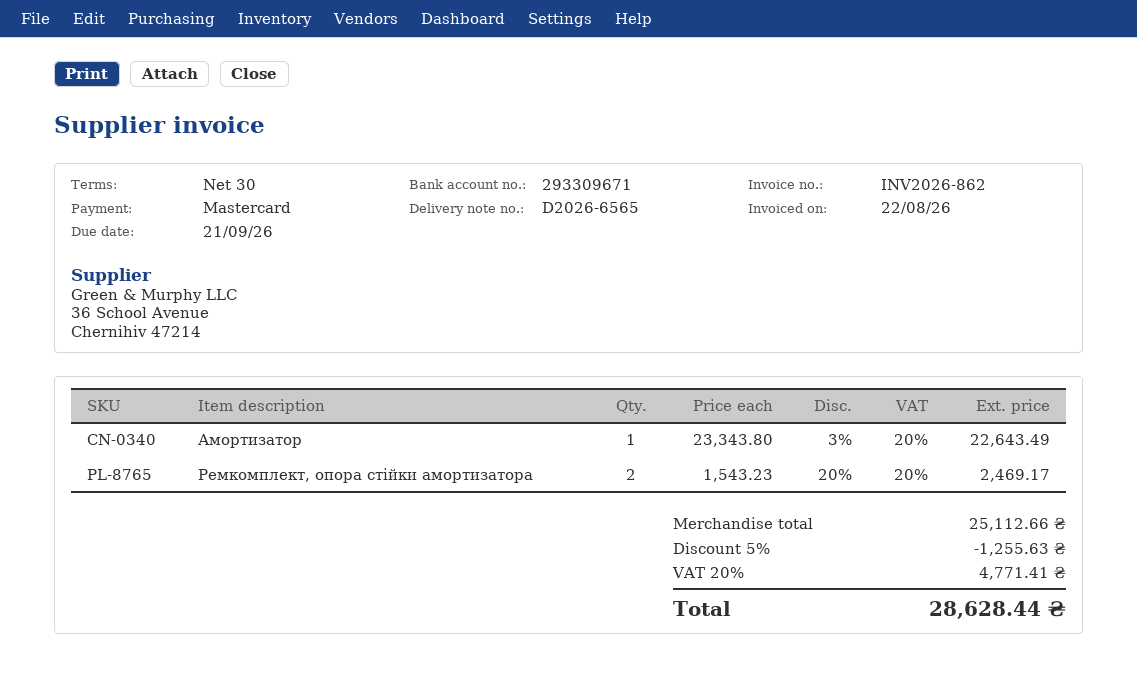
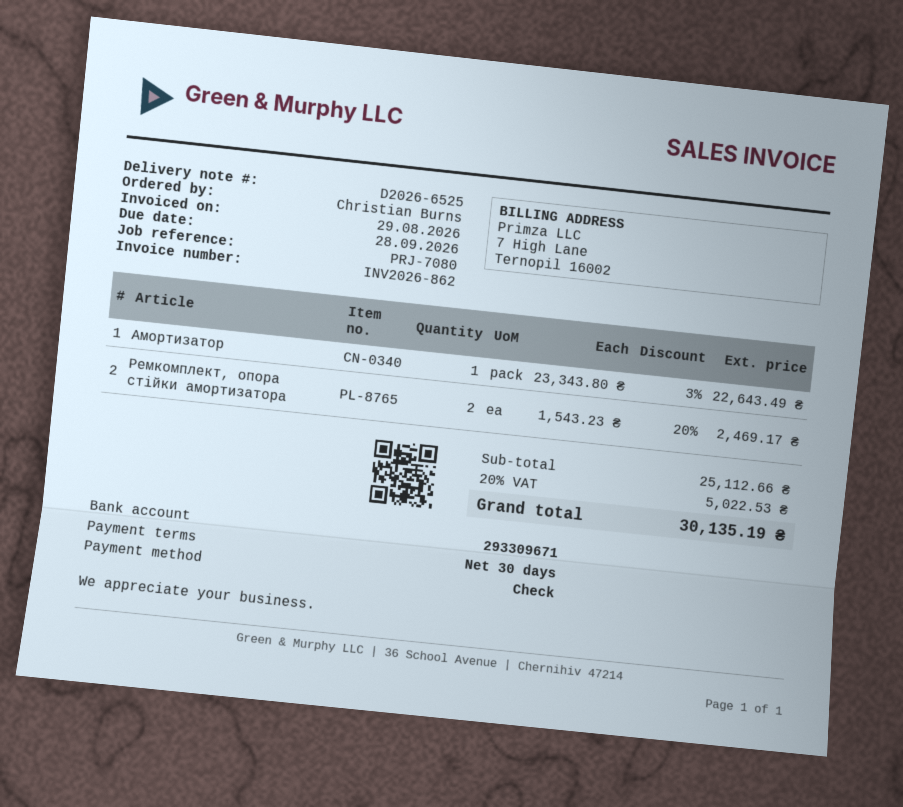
delivery note number: D2026-6565 -> D2026-6525
invoice date: 2026-08-22 -> 2026-08-29
due date: 2026-09-21 -> 2026-09-28
payment method: Mastercard -> cheque
discount: 5% = 1255.63 -> none
tax: 20% = 4771.41 -> 20% = 5022.53
total: 28628.44 -> 30135.19

